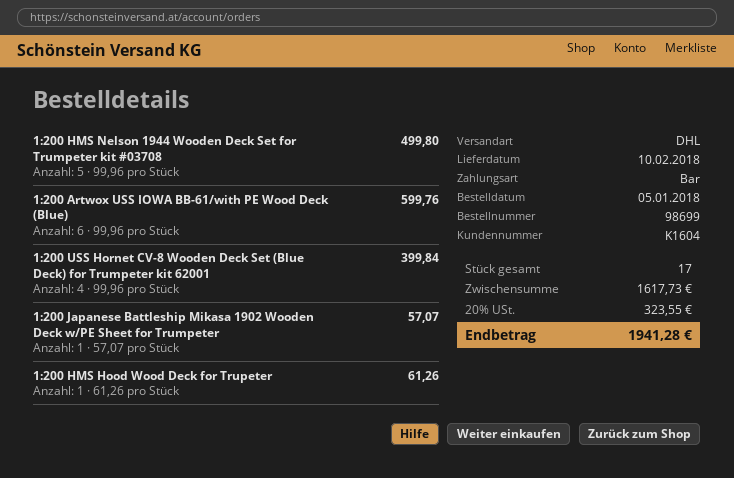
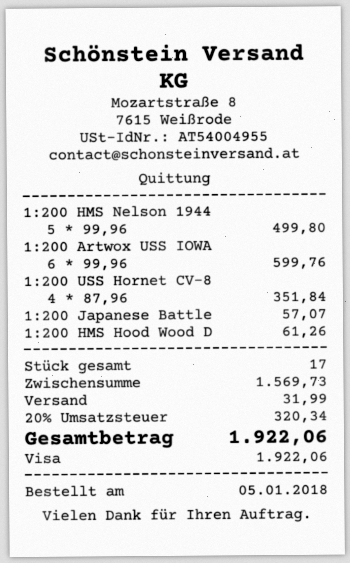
payment method: cash -> Visa
1:200 USS Hornet CV-8 Wooden Deck Set (Blue Deck) for Trumpeter kit 62001: 4 x 99.96 = 399.84 -> 4 x 87.96 = 351.84
subtotal: 1617.73 -> 1569.73
shipping: none -> 31.99
tax: 20% = 323.55 -> 20% = 320.34
total: 1941.28 -> 1922.06

